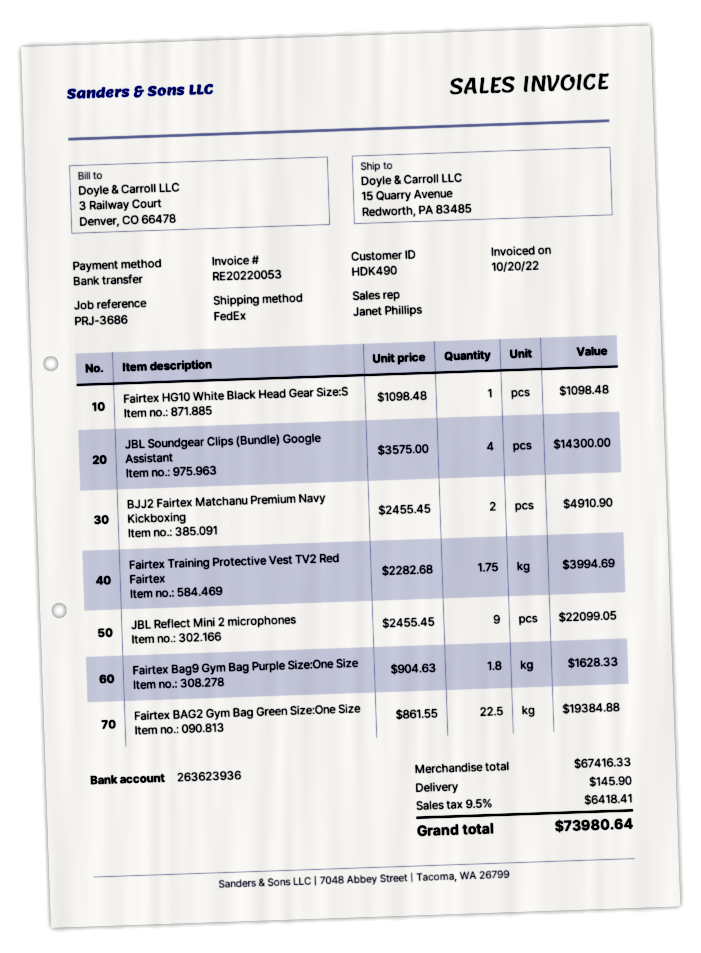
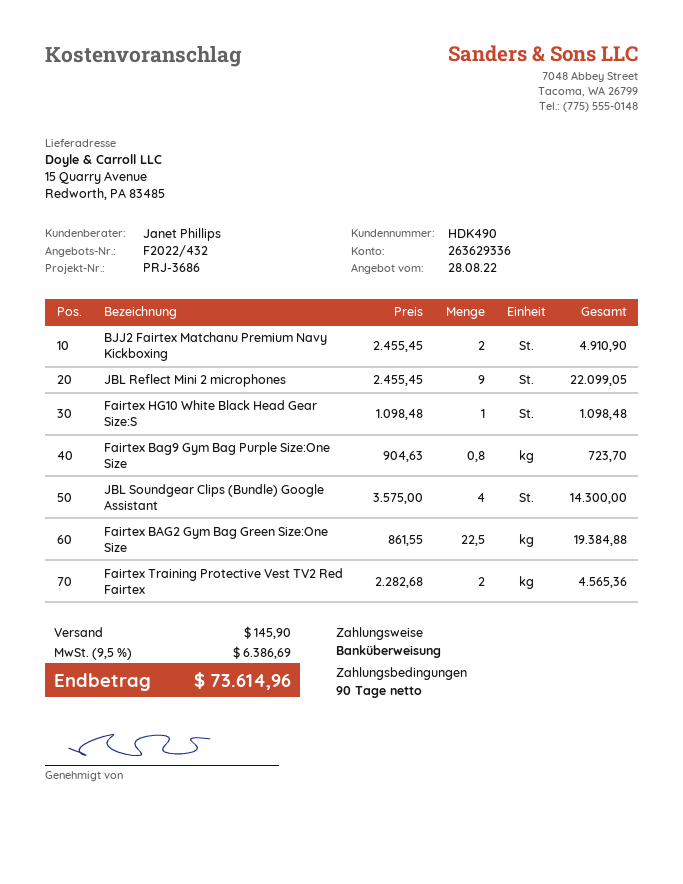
bank account: 263623936 -> 263629336
Fairtex Training Protective Vest TV2 Red Fairtex: 1.75 x 2282.68 = 3994.69 -> 2 x 2282.68 = 4565.36
Fairtex Bag9 Gym Bag Purple Size:One Size: 1.8 x 904.63 = 1628.33 -> 0.8 x 904.63 = 723.70
tax: 9.5% = 6418.41 -> 9.5% = 6386.69
total: 73980.64 -> 73614.96

